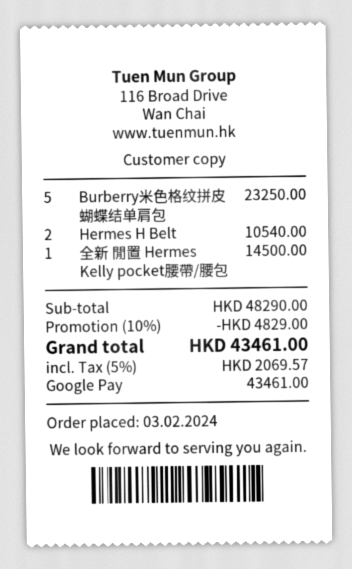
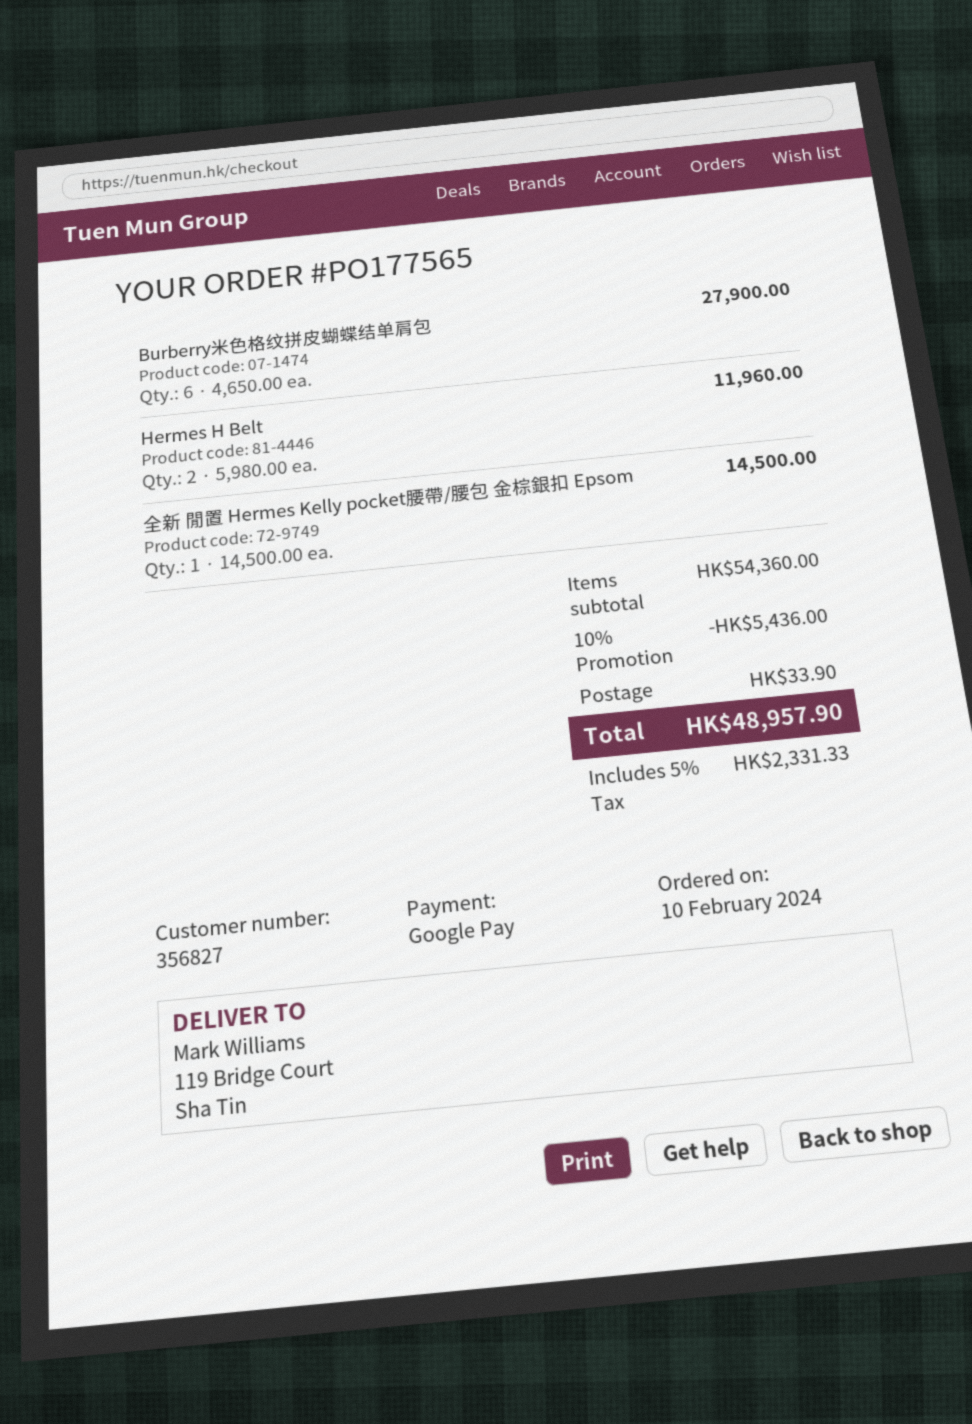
order date: 2024-02-03 -> 2024-02-10
Burberry米色格纹拼皮蝴蝶结单肩包: 5 for 23250.00 -> 6 for 27900.00
Hermes H Belt: 2 for 10540.00 -> 2 for 11960.00
subtotal: 48290.00 -> 54360.00
discount: 10% = 4829.00 -> 10% = 5436.00
shipping: none -> 33.90
tax: 5% = 2069.57 -> 5% = 2331.33
total: 43461.00 -> 48957.90

